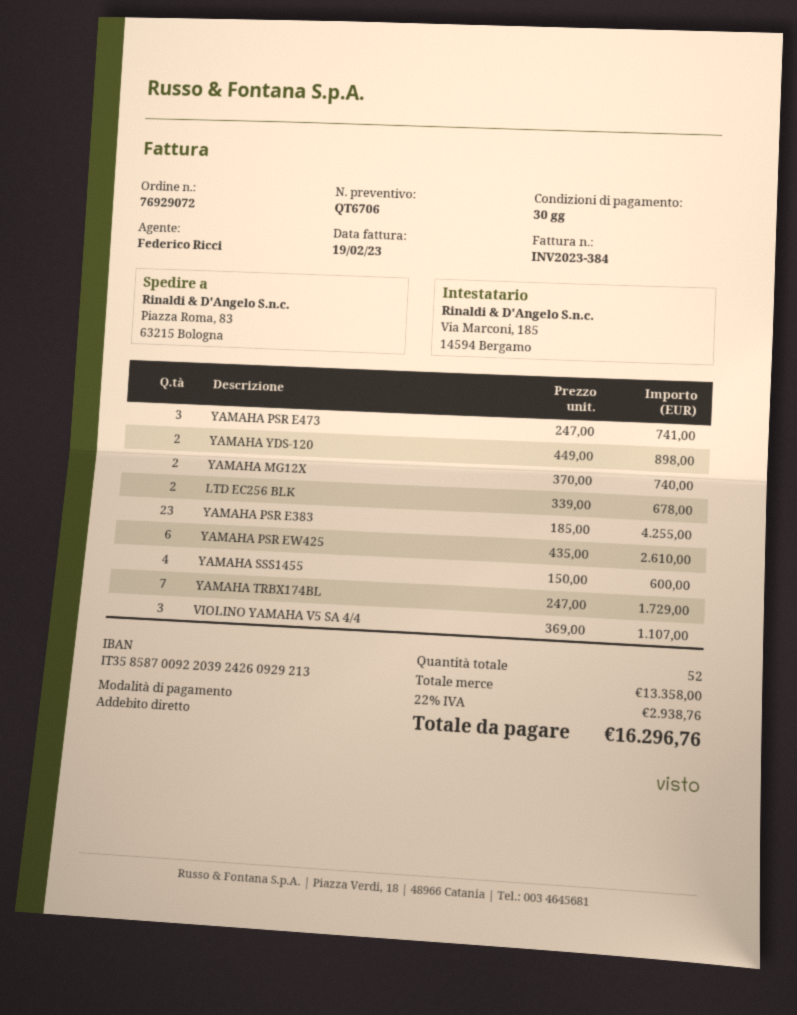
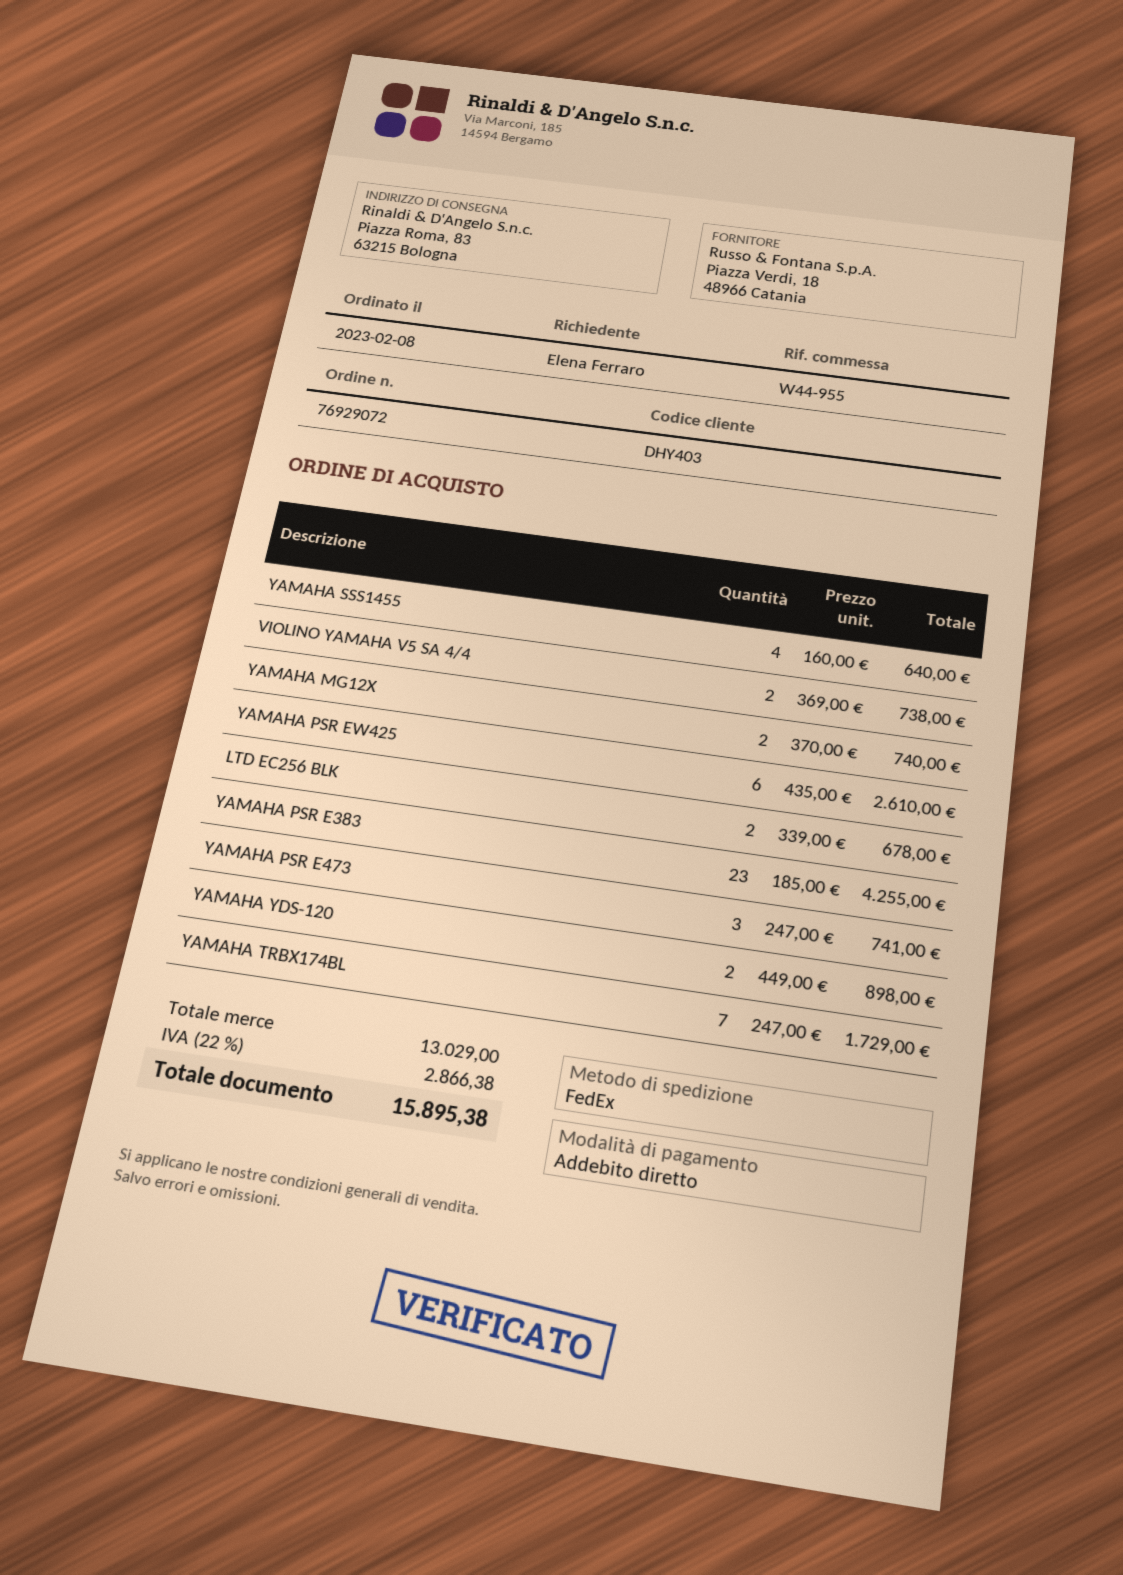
YAMAHA SSS1455: 4 x 150.00 = 600.00 -> 4 x 160.00 = 640.00
VIOLINO YAMAHA V5 SA 4/4: 3 x 369.00 = 1107.00 -> 2 x 369.00 = 738.00
subtotal: 13358.00 -> 13029.00
tax: 22% = 2938.76 -> 22% = 2866.38
total: 16296.76 -> 15895.38

